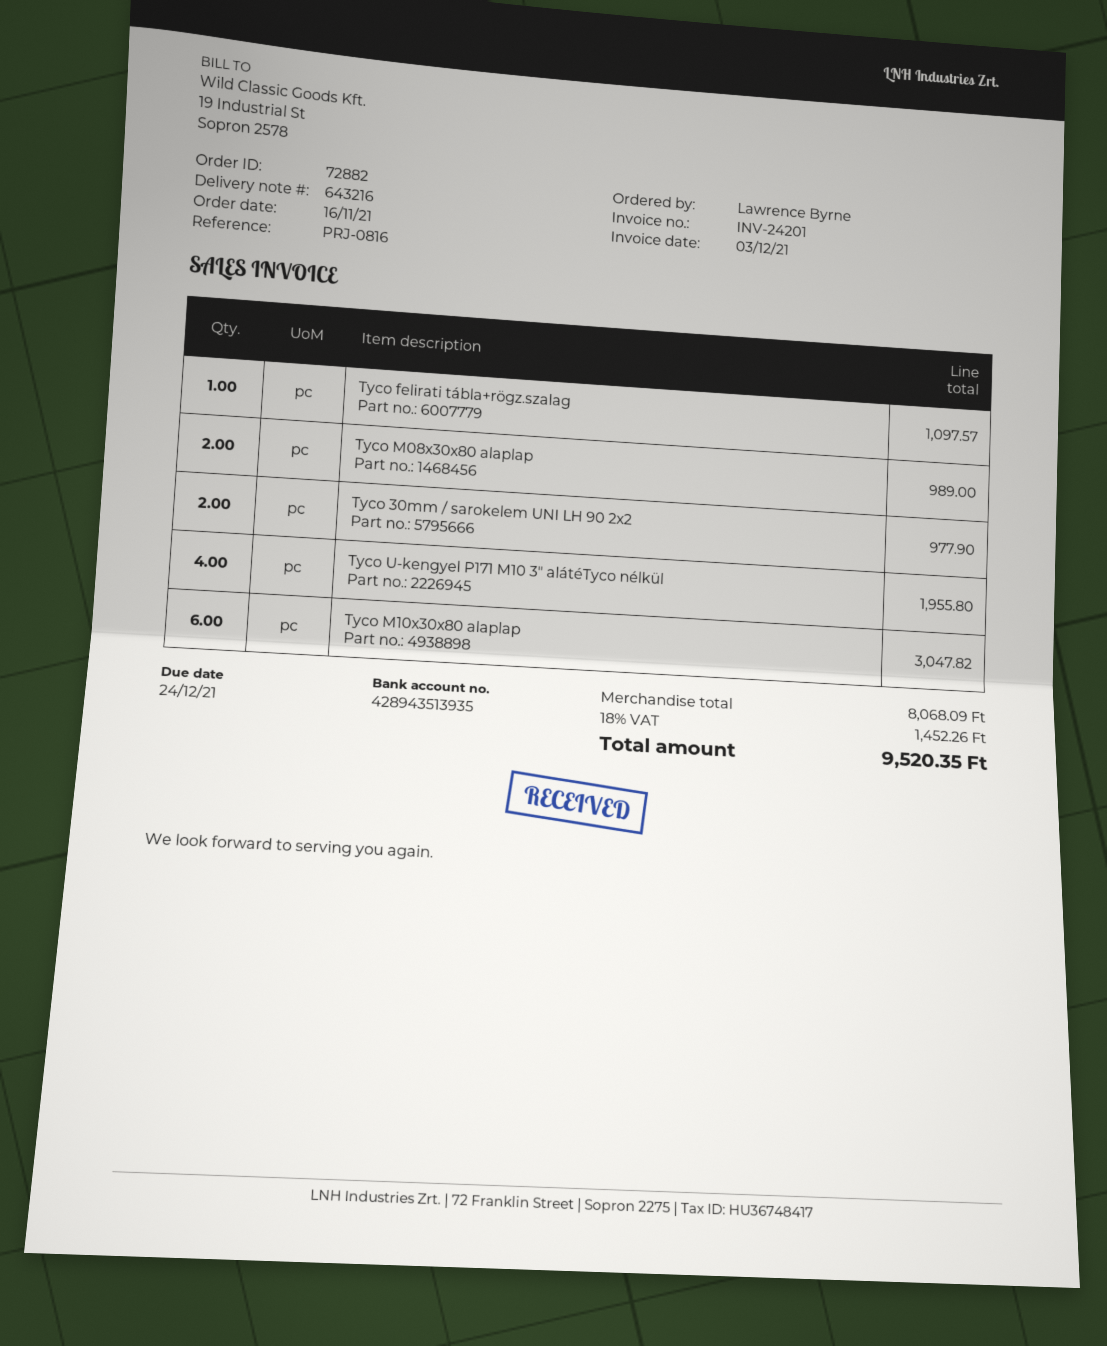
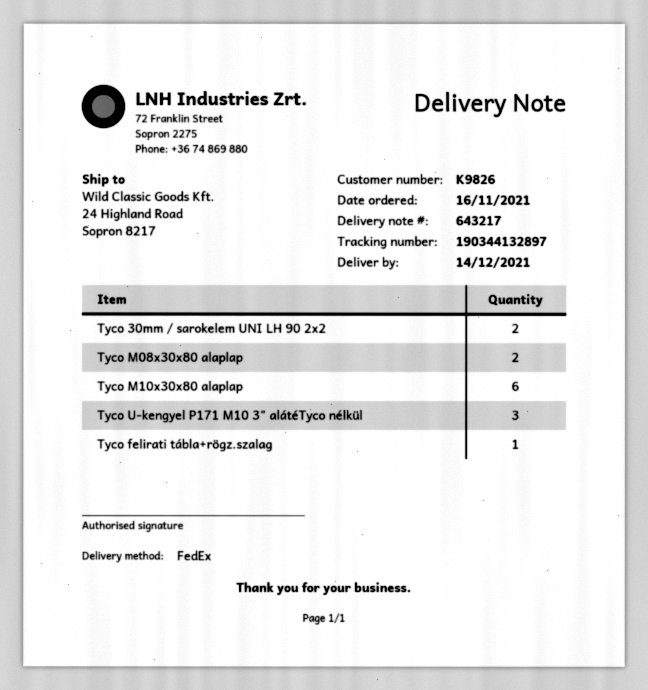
delivery note number: 643216 -> 643217
Tyco U-kengyel P171 M10 3" alátéTyco nélkül: 4 -> 3

